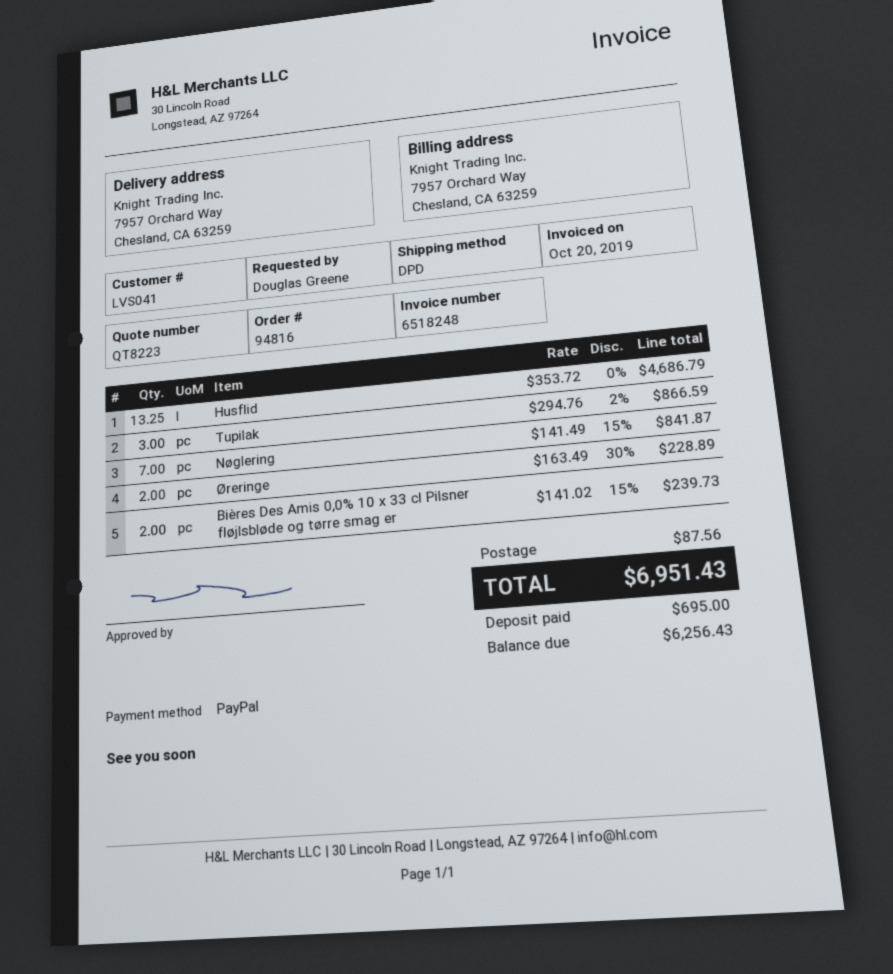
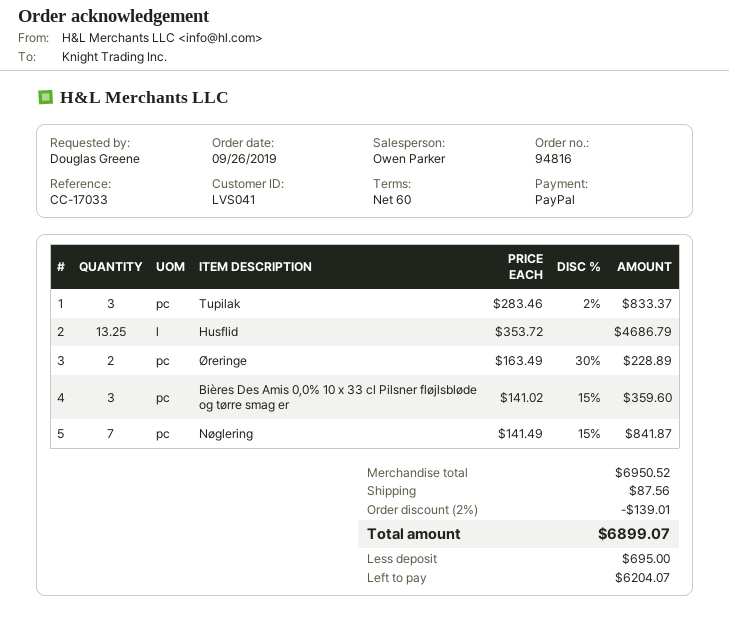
Tupilak: 3 x 294.76 - 2% = 866.59 -> 3 x 283.46 - 2% = 833.37
Bières Des Amis 0,0% 10 x 33 cl Pilsner fløjlsbløde og tørre smag er: 2 x 141.02 - 15% = 239.73 -> 3 x 141.02 - 15% = 359.60
discount: none -> 2% = 139.01
total: 6951.43 -> 6899.07
balance: 6256.43 -> 6204.07

